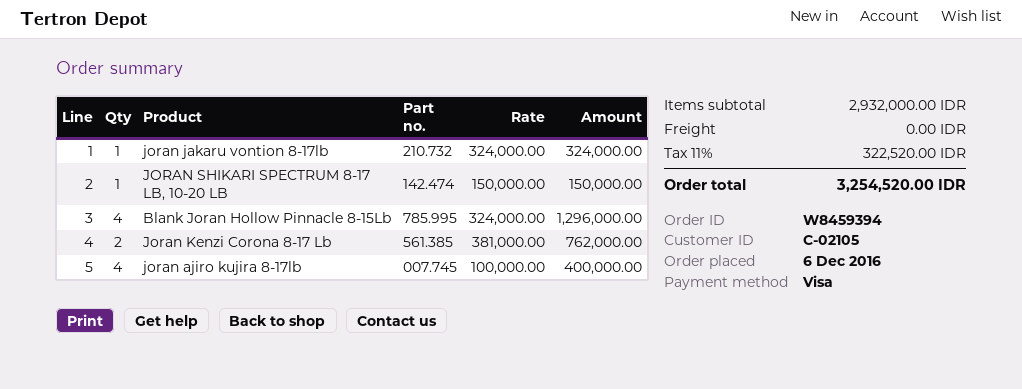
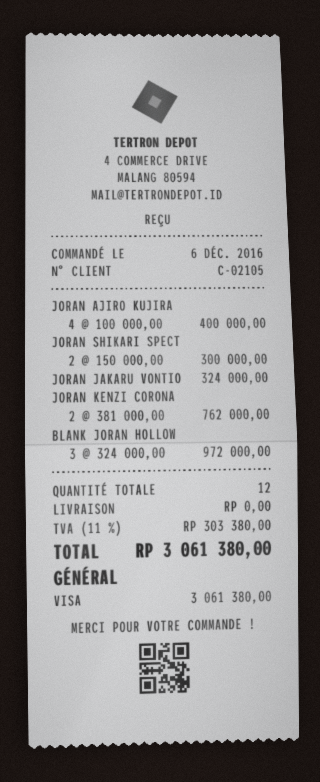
JORAN SHIKARI SPECTRUM 8-17 LB, 10-20 LB: 1 x 150000.00 = 150000.00 -> 2 x 150000.00 = 300000.00
Blank Joran Hollow Pinnacle 8-15Lb: 4 x 324000.00 = 1296000.00 -> 3 x 324000.00 = 972000.00
tax: 11% = 322520.00 -> 11% = 303380.00
total: 3254520.00 -> 3061380.00

